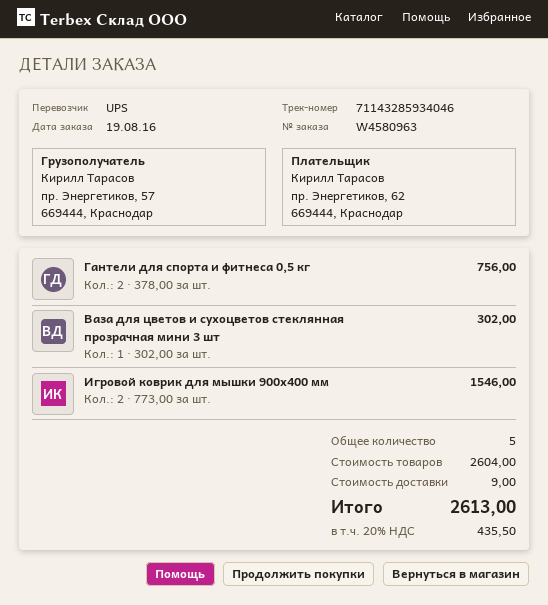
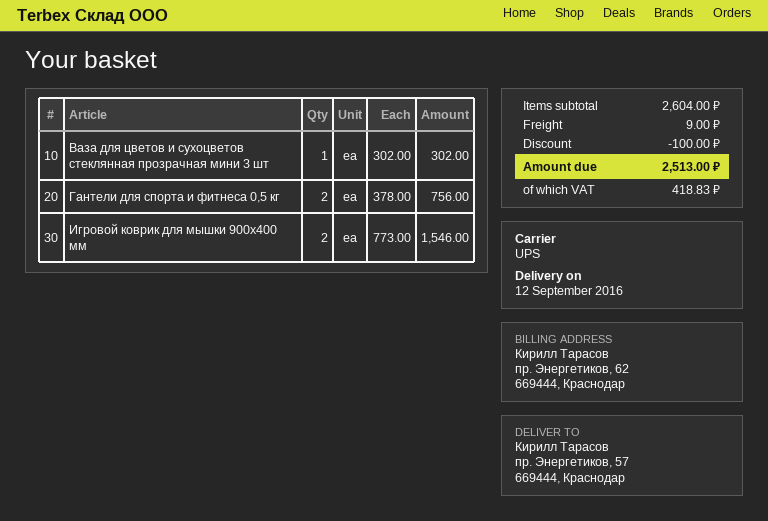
discount: none -> 100.00
tax: 435.50 -> 418.83
total: 2613.00 -> 2513.00

